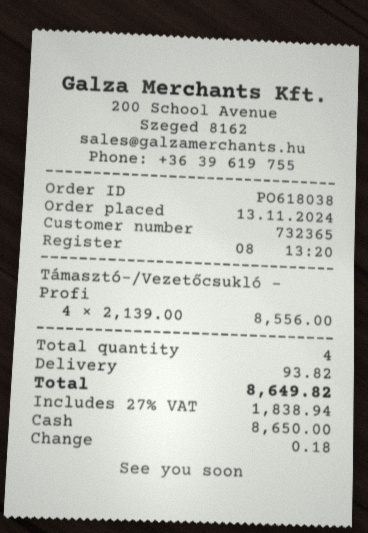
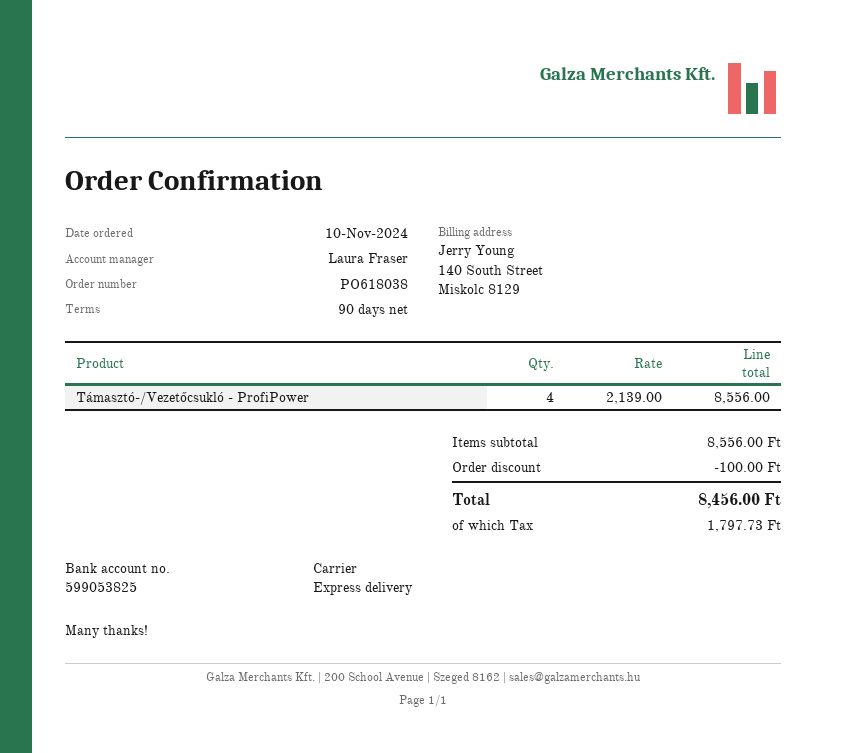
order date: 2024-11-13 -> 2024-11-10
discount: none -> 100.00
shipping: 93.82 -> none
tax: 1838.94 -> 1797.73
total: 8649.82 -> 8456.00

